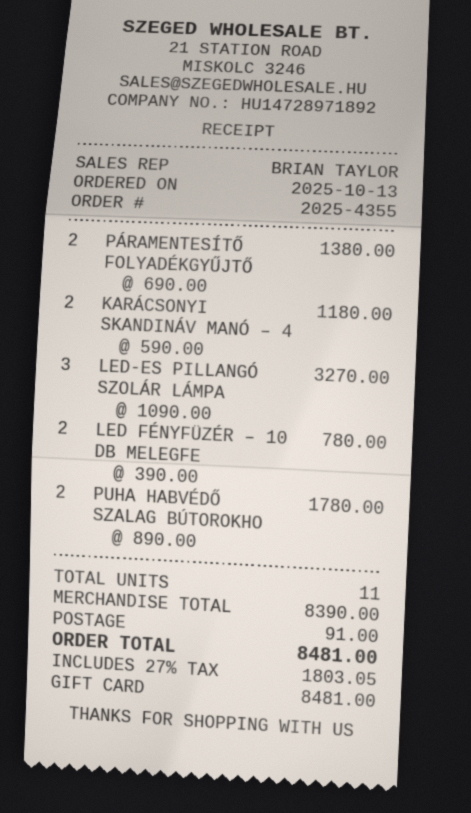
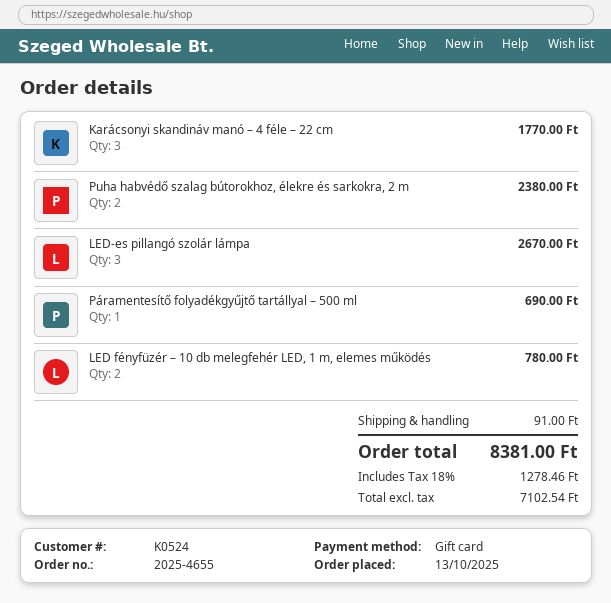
order number: 2025-4355 -> 2025-4655
PÁRAMENTESÍTŐ FOLYADÉKGYŰJTŐ: 2 for 1380.00 -> 1 for 690.00
KARÁCSONYI SKANDINÁV MANÓ – 4: 2 for 1180.00 -> 3 for 1770.00
LED-ES PILLANGÓ SZOLÁR LÁMPA: 3 for 3270.00 -> 3 for 2670.00
PUHA HABVÉDŐ SZALAG BÚTOROKHO: 2 for 1780.00 -> 2 for 2380.00
tax: 27% = 1803.05 -> 18% = 1278.46
total: 8481.00 -> 8381.00

